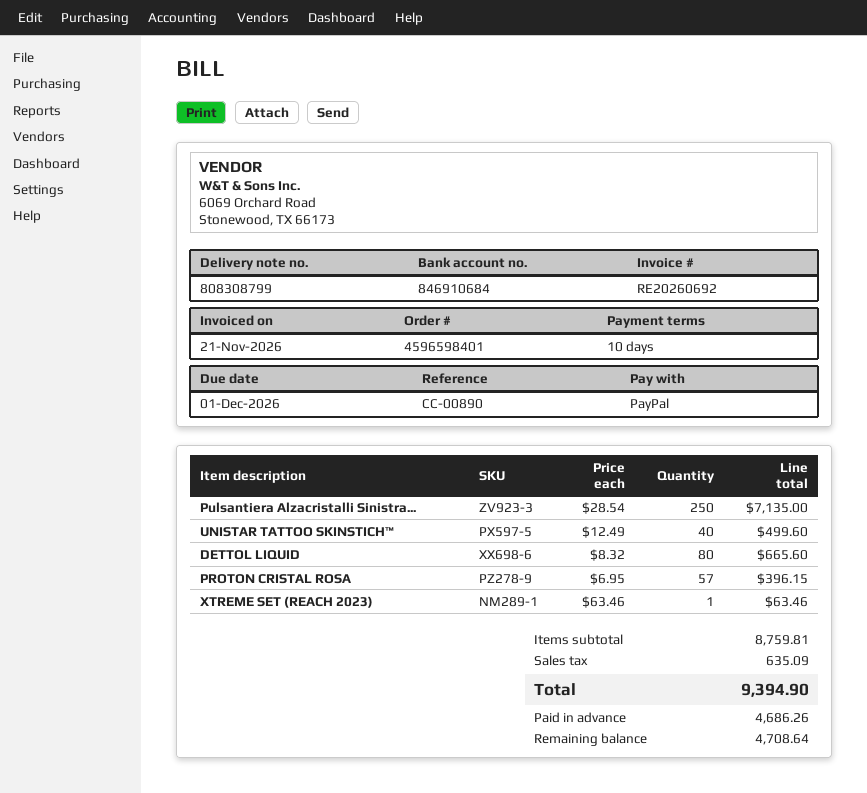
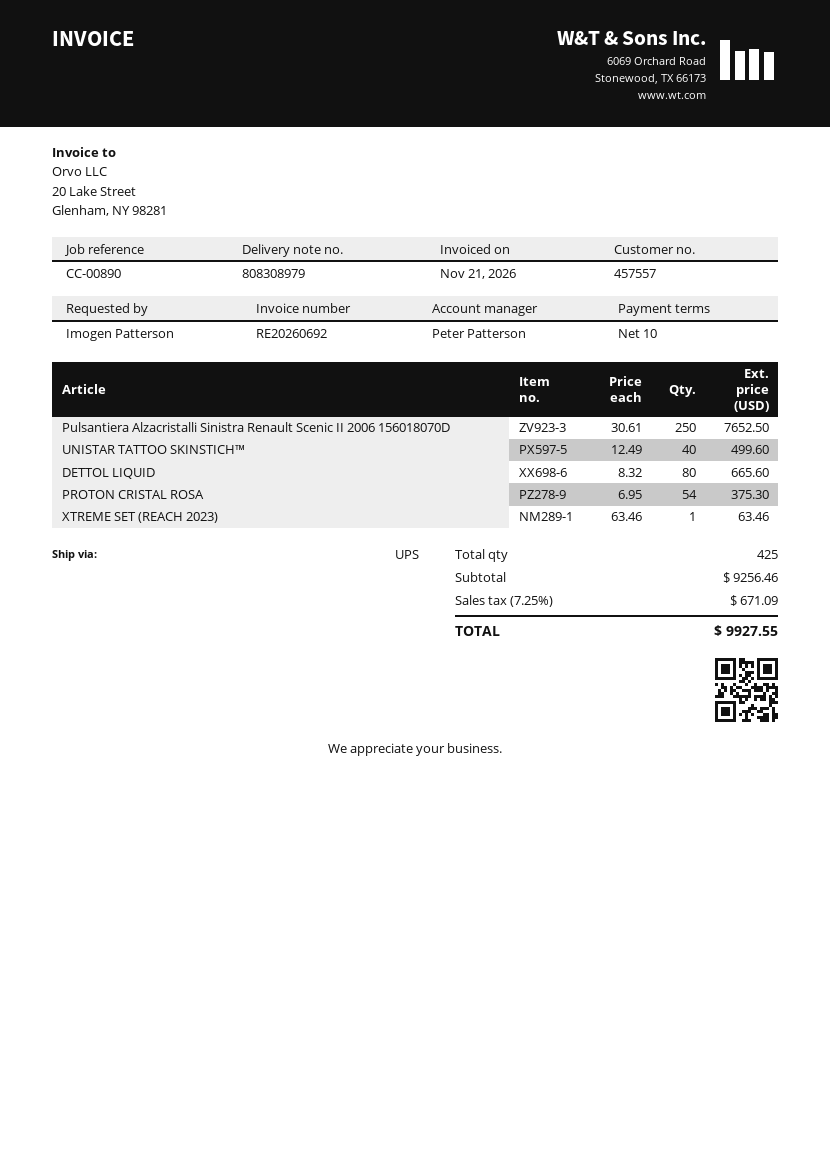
delivery note number: 808308799 -> 808308979
Pulsantiera Alzacristalli Sinistra...: 250 x 28.54 = 7135.00 -> 250 x 30.61 = 7652.50
PROTON CRISTAL ROSA: 57 x 6.95 = 396.15 -> 54 x 6.95 = 375.30
subtotal: 8759.81 -> 9256.46
tax: 635.09 -> 671.09
total: 9394.90 -> 9927.55

